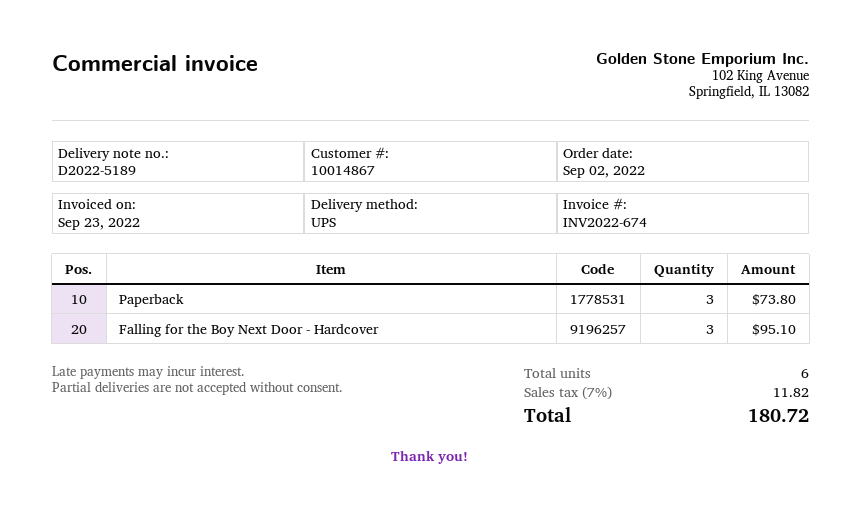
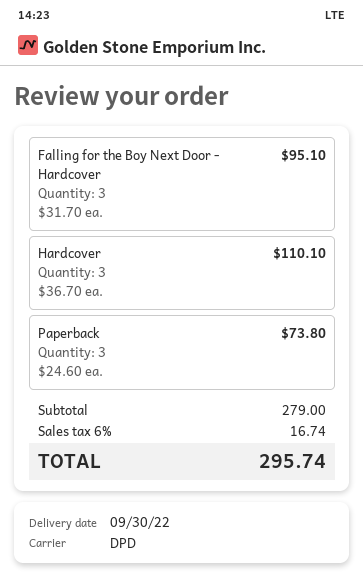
shipping method: UPS -> DPD
Hardcover: none -> 3 for 110.10
tax: 7% = 11.82 -> 6% = 16.74
total: 180.72 -> 295.74

